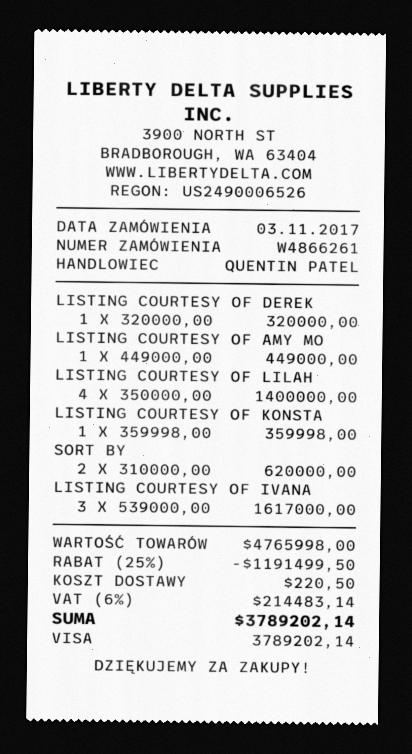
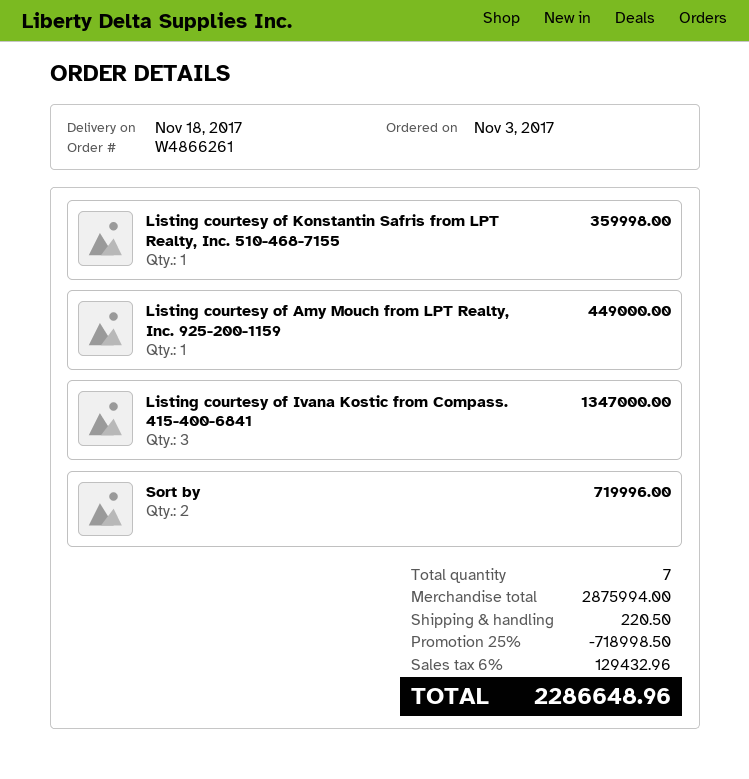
LISTING COURTESY OF DEREK: 1 for 320000.00 -> none
LISTING COURTESY OF LILAH: 4 for 1400000.00 -> none
SORT BY: 2 for 620000.00 -> 2 for 719996.00
LISTING COURTESY OF IVANA: 3 for 1617000.00 -> 3 for 1347000.00
subtotal: 4765998.00 -> 2875994.00
discount: 25% = 1191499.50 -> 25% = 718998.50
tax: 6% = 214483.14 -> 6% = 129432.96
total: 3789202.14 -> 2286648.96

